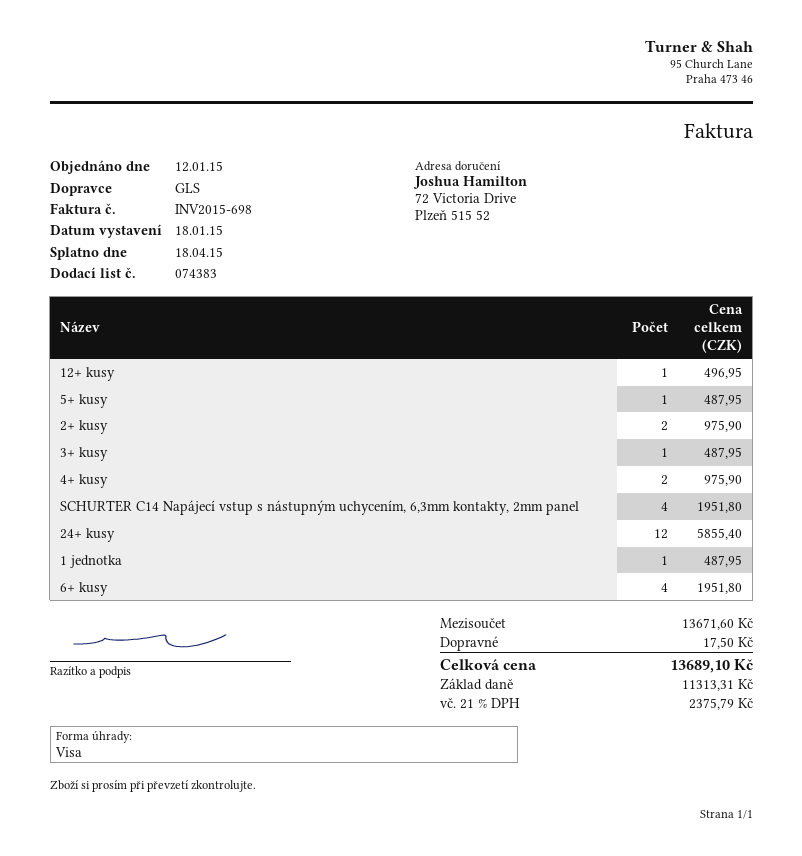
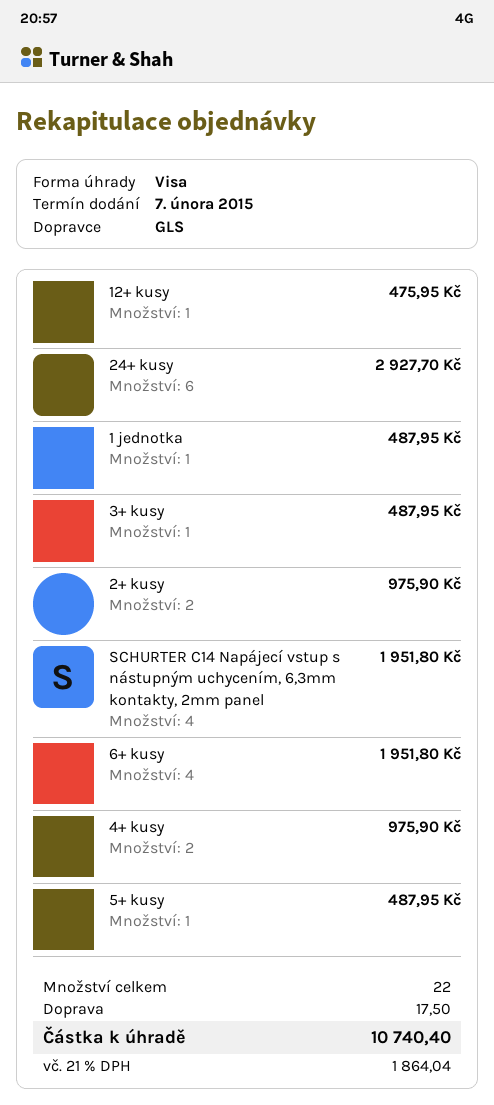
12+ kusy: 1 for 496.95 -> 1 for 475.95
24+ kusy: 12 for 5855.40 -> 6 for 2927.70
tax: 21% = 2375.79 -> 21% = 1864.04
total: 13689.10 -> 10740.40

